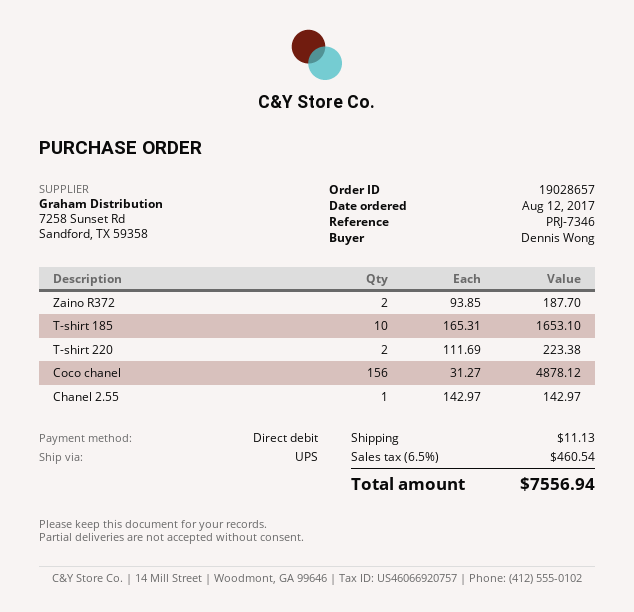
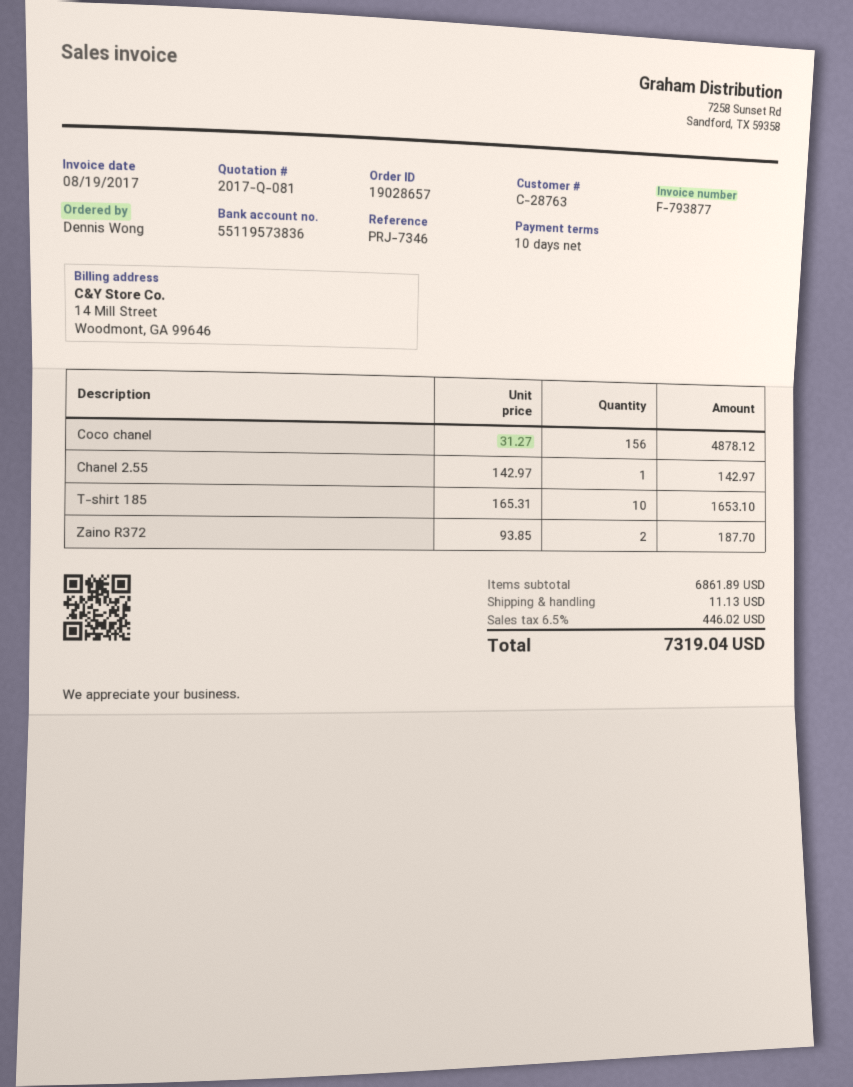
T-shirt 220: 2 x 111.69 = 223.38 -> none
tax: 6.5% = 460.54 -> 6.5% = 446.02
total: 7556.94 -> 7319.04

